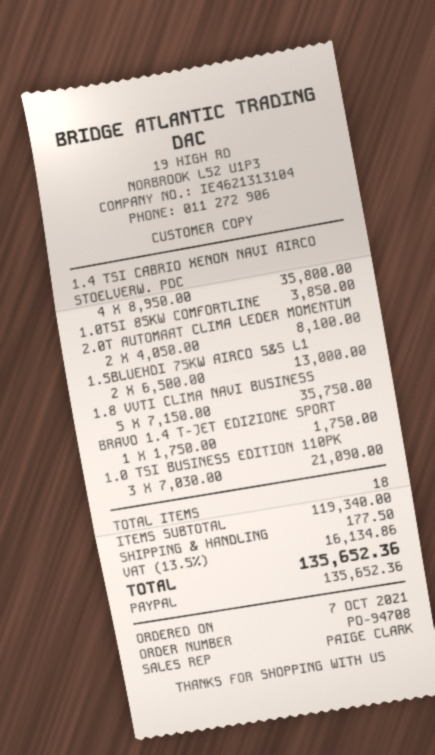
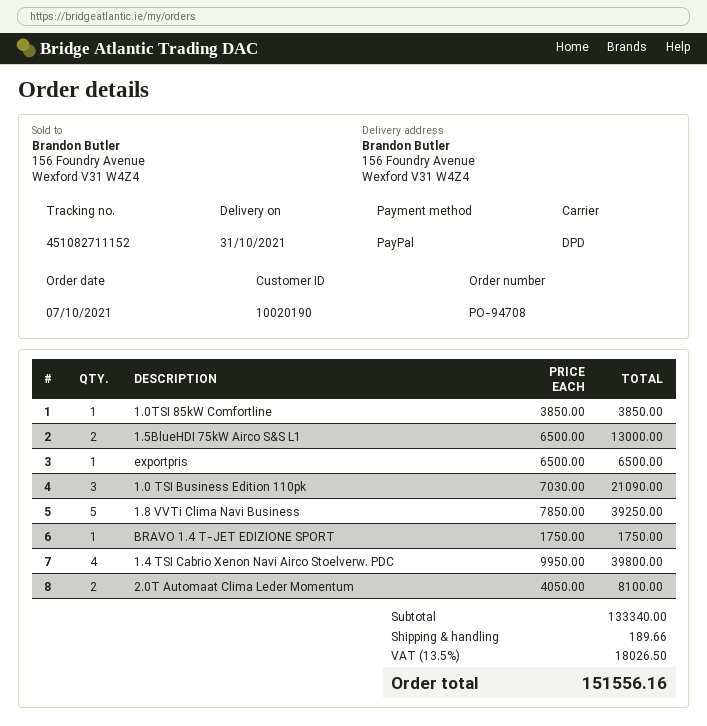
1.4 TSI CABRIO XENON NAVI AIRCO STOELVERW. PDC: 4 x 8950.00 = 35800.00 -> 4 x 9950.00 = 39800.00
1.8 VVTI CLIMA NAVI BUSINESS: 5 x 7150.00 = 35750.00 -> 5 x 7850.00 = 39250.00
exportpris: none -> 1 x 6500.00 = 6500.00
subtotal: 119340.00 -> 133340.00
shipping: 177.50 -> 189.66
tax: 13.5% = 16134.86 -> 13.5% = 18026.50
total: 135652.36 -> 151556.16

